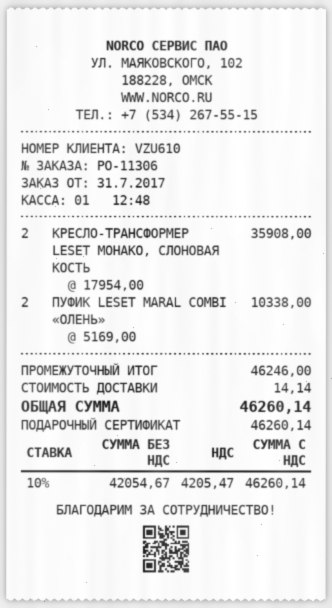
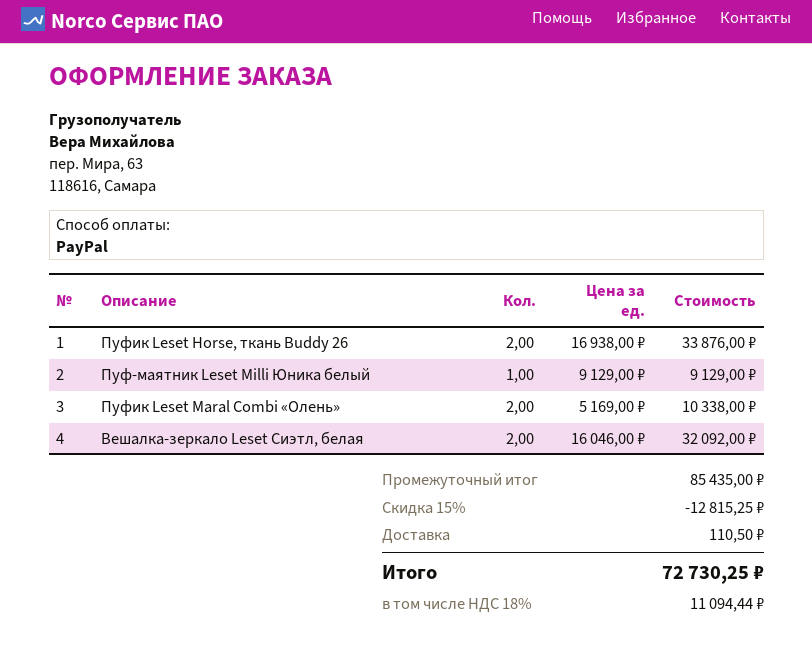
payment method: gift card -> PayPal
КРЕСЛО-ТРАНСФОРМЕР LESET МОНАКО, СЛОНОВАЯ КОСТЬ: 2 x 17954.00 = 35908.00 -> none
Пуфик Leset Horse, ткань Buddy 26: none -> 2 x 16938.00 = 33876.00
Пуф-маятник Leset Milli Юника белый: none -> 1 x 9129.00 = 9129.00
Вешалка-зеркало Leset Сиэтл, белая: none -> 2 x 16046.00 = 32092.00
subtotal: 46246.00 -> 85435.00
discount: none -> 15% = 12815.25
shipping: 14.14 -> 110.50
tax: 10% = 4205.47 -> 18% = 11094.44
total: 46260.14 -> 72730.25

